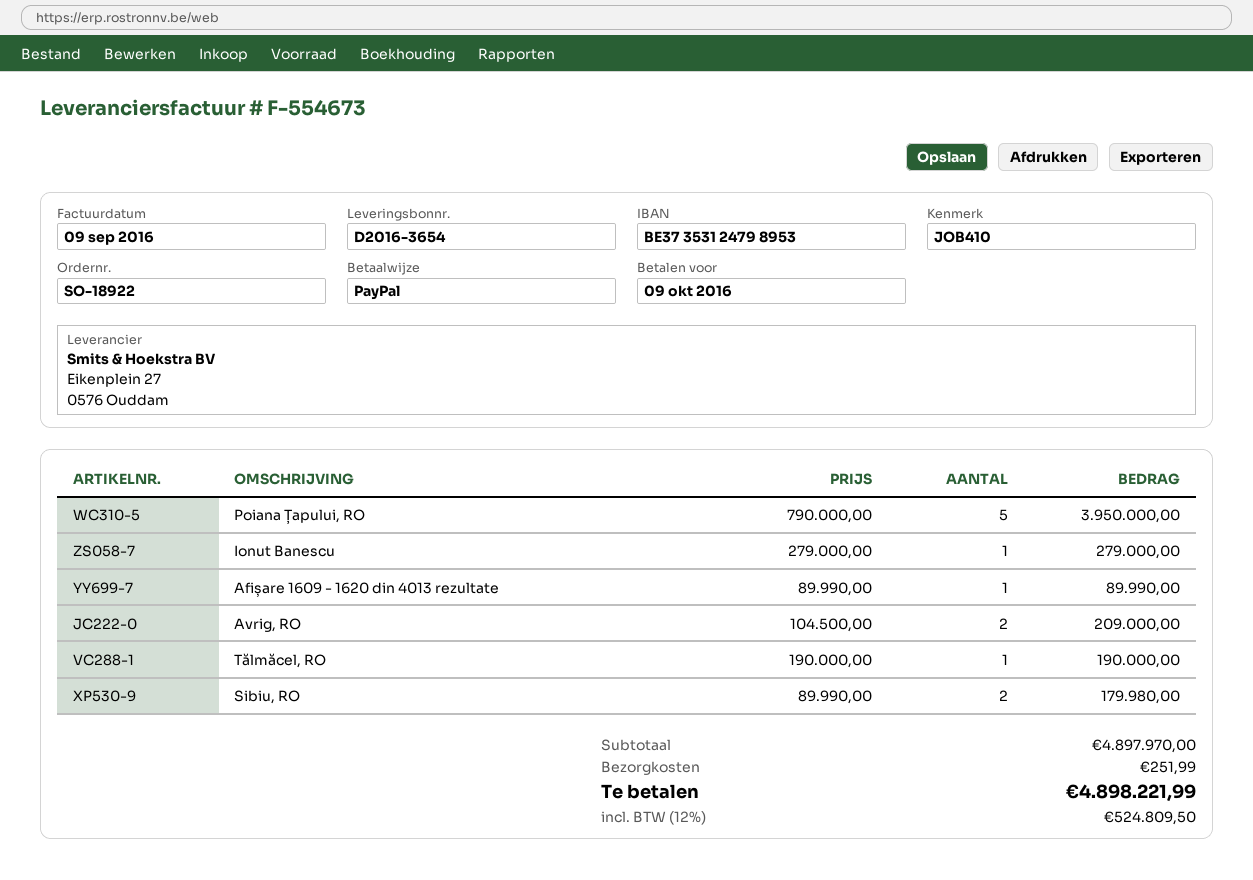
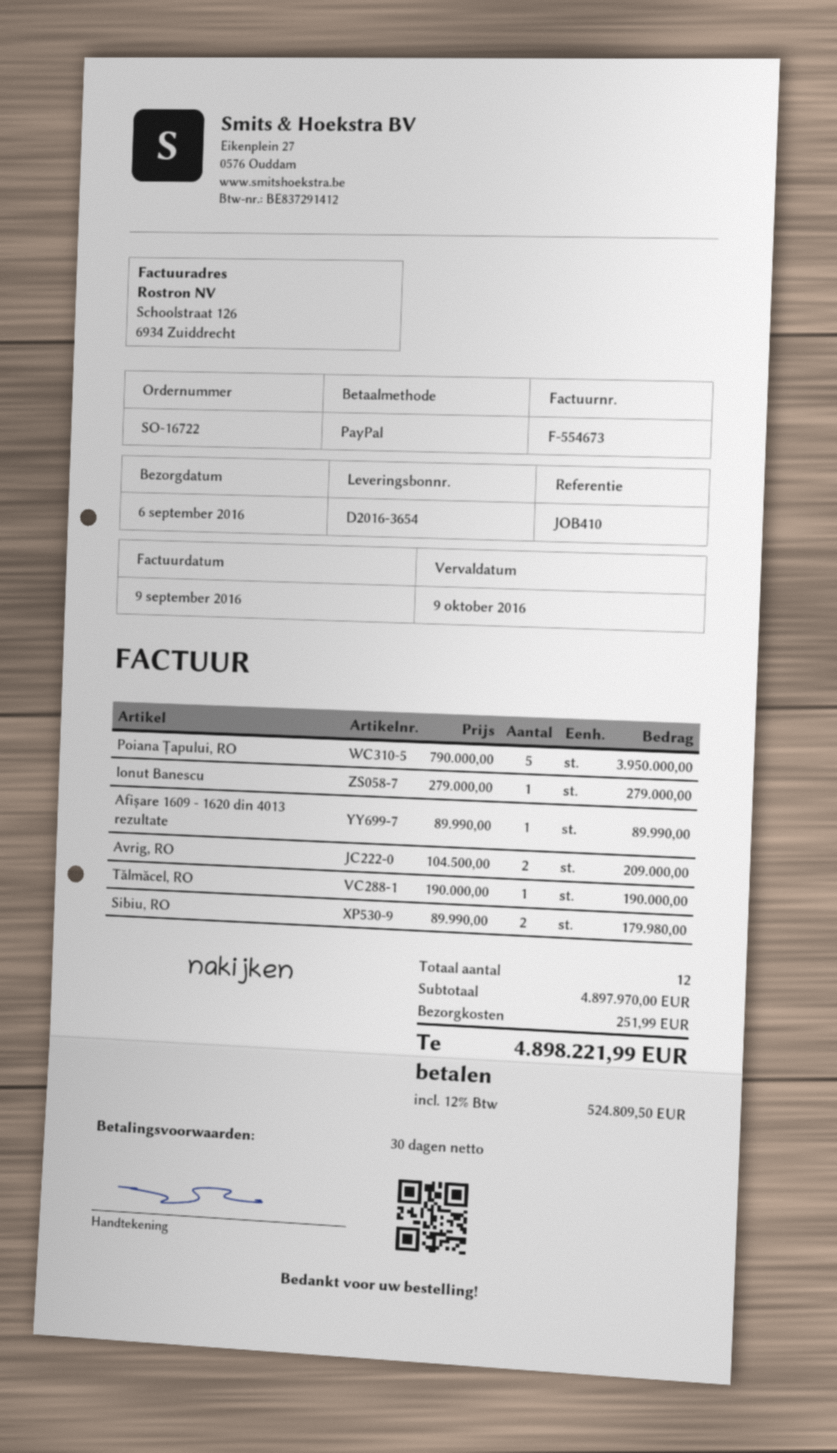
order number: SO-18922 -> SO-16722

